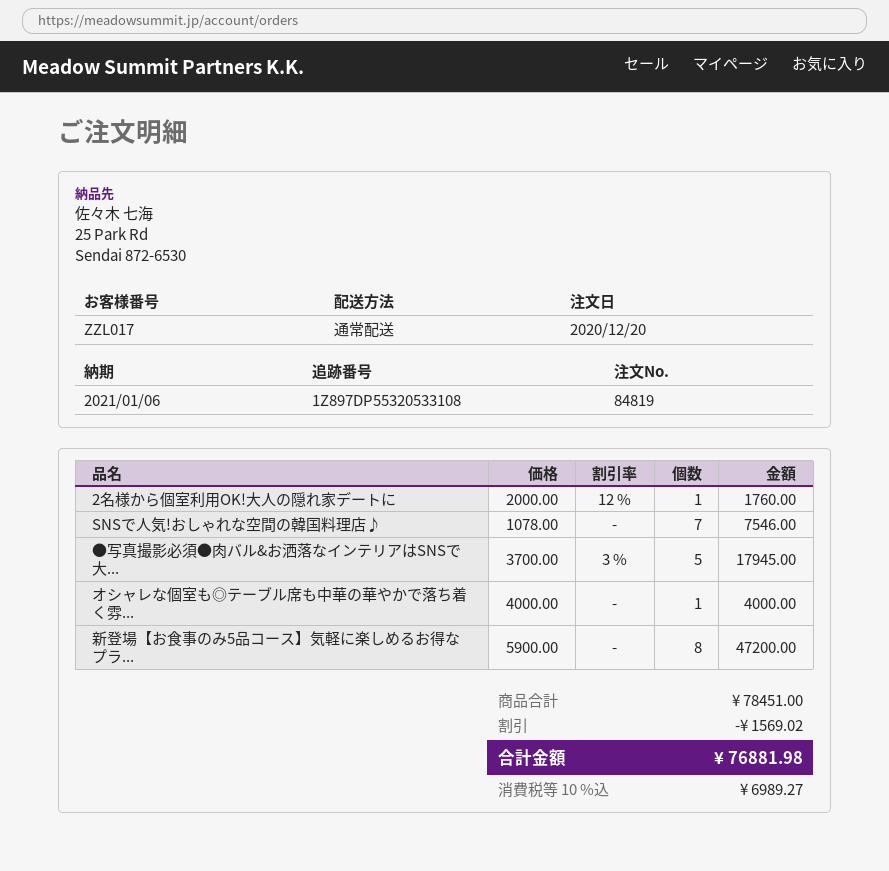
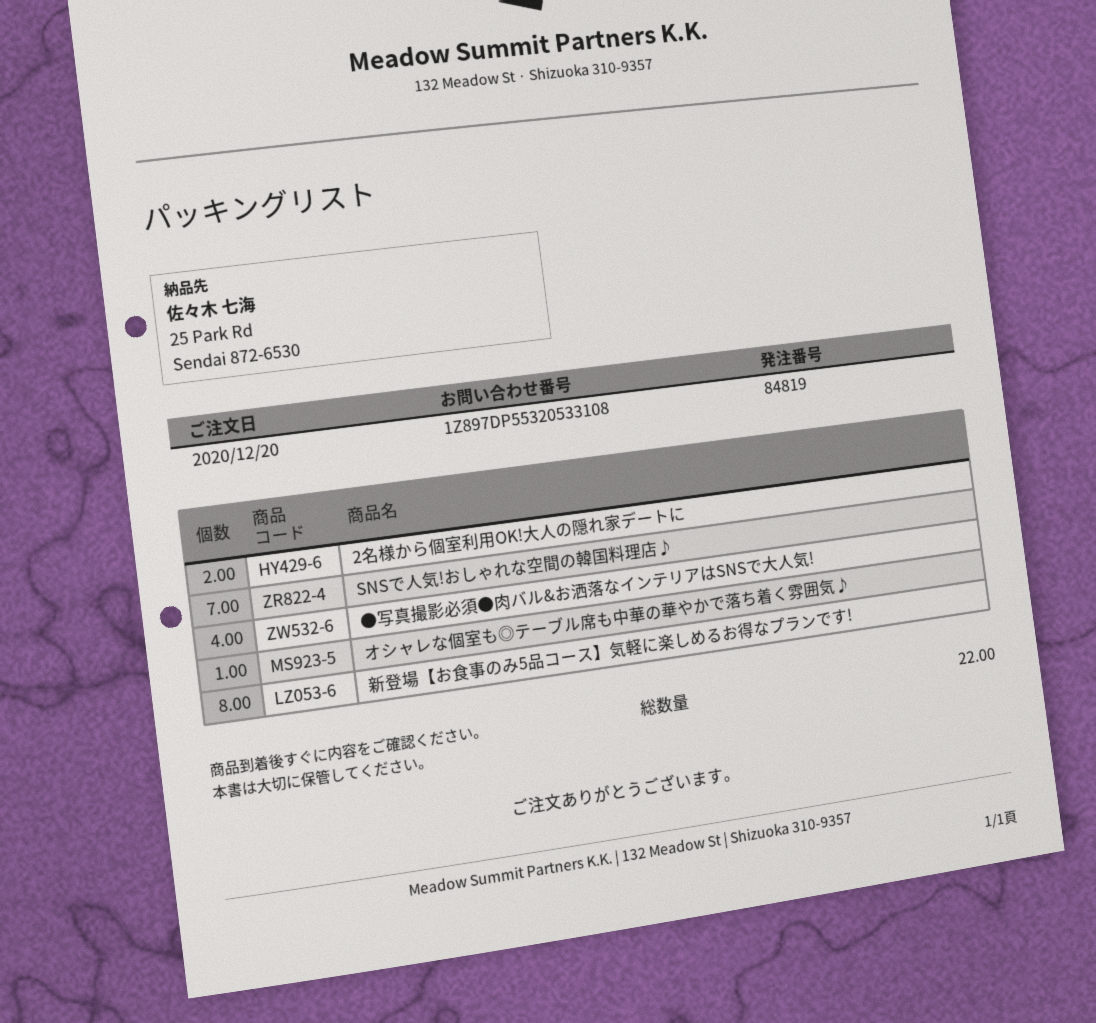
2名様から個室利用OK!大人の隠れ家デートに: 1 -> 2
●写真撮影必須●肉バル&お洒落なインテリアはSNSで大...: 5 -> 4

